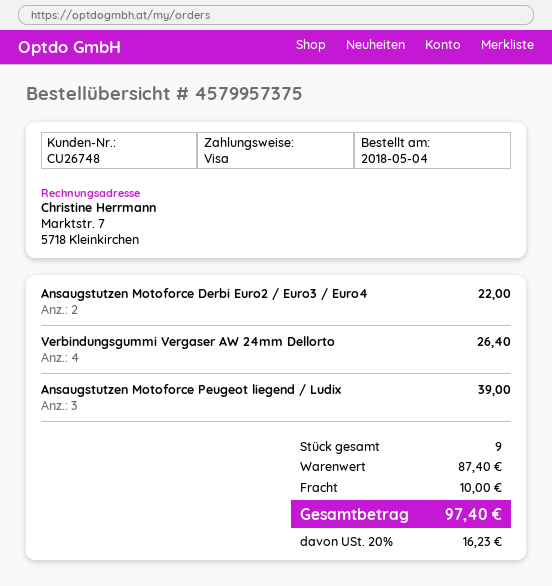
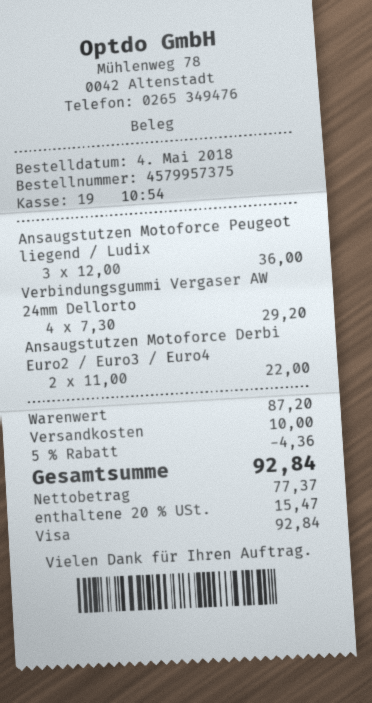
Verbindungsgummi Vergaser AW 24mm Dellorto: 4 for 26.40 -> 4 for 29.20
Ansaugstutzen Motoforce Peugeot liegend / Ludix: 3 for 39.00 -> 3 for 36.00
subtotal: 87.40 -> 87.20
discount: none -> 5% = 4.36
tax: 20% = 16.23 -> 20% = 15.47
total: 97.40 -> 92.84

